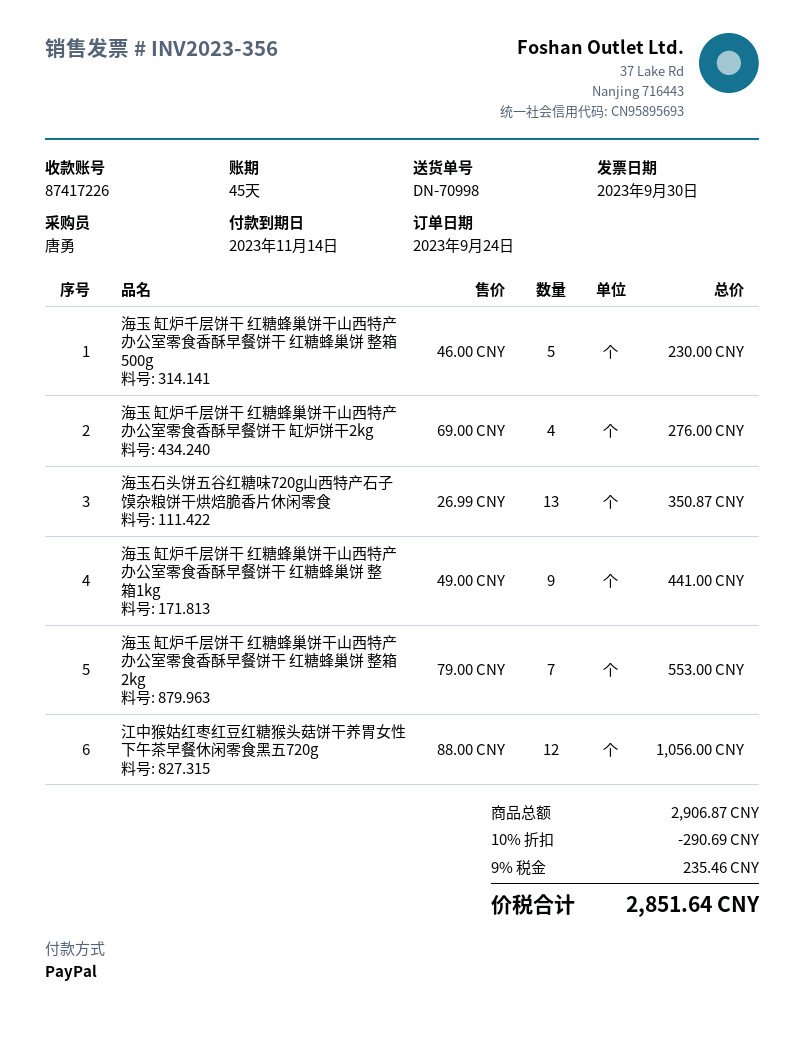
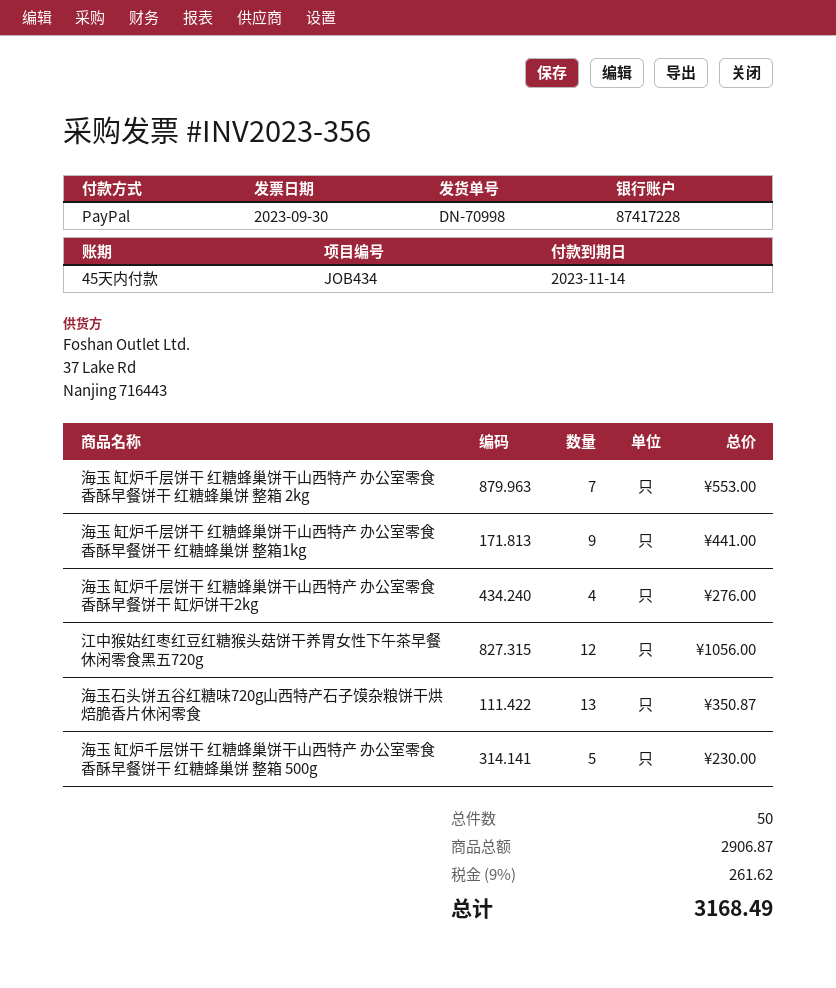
bank account: 87417226 -> 87417228
discount: 10% = 290.69 -> none
tax: 9% = 235.46 -> 9% = 261.62
total: 2851.64 -> 3168.49

